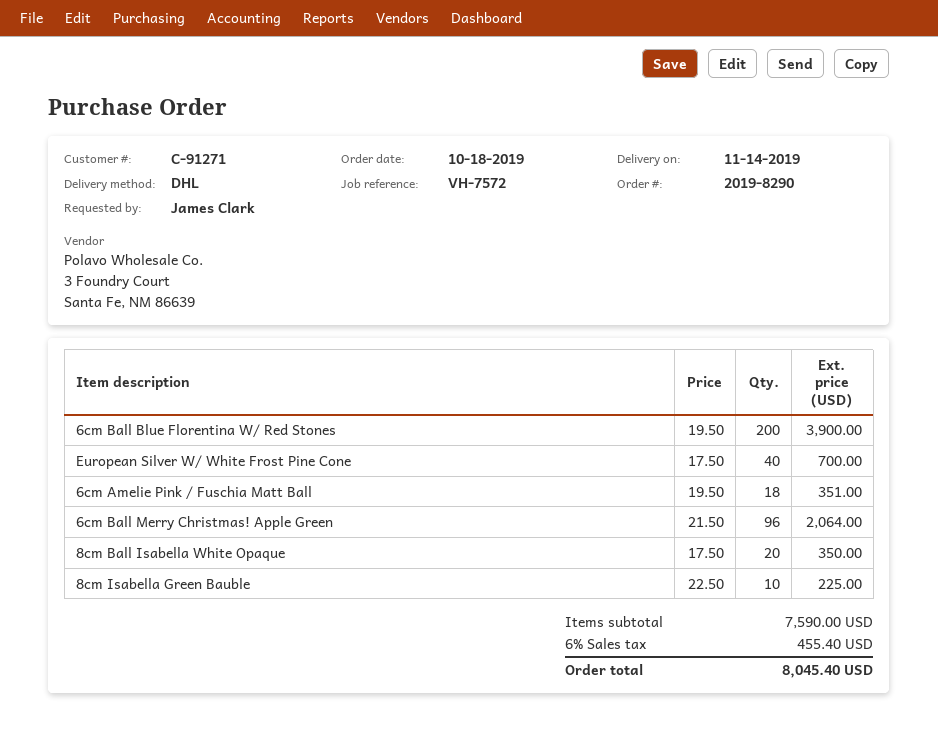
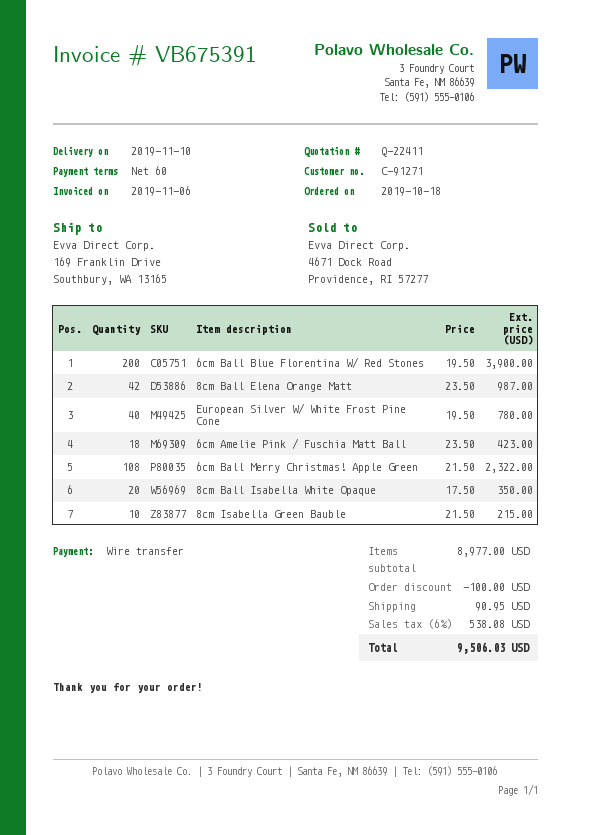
delivery date: 2019-11-14 -> 2019-11-10
European Silver W/ White Frost Pine Cone: 40 x 17.50 = 700.00 -> 40 x 19.50 = 780.00
6cm Amelie Pink / Fuschia Matt Ball: 18 x 19.50 = 351.00 -> 18 x 23.50 = 423.00
6cm Ball Merry Christmas! Apple Green: 96 x 21.50 = 2064.00 -> 108 x 21.50 = 2322.00
8cm Isabella Green Bauble: 10 x 22.50 = 225.00 -> 10 x 21.50 = 215.00
8cm Ball Elena Orange Matt: none -> 42 x 23.50 = 987.00
subtotal: 7590.00 -> 8977.00
discount: none -> 100.00
shipping: none -> 90.95
tax: 6% = 455.40 -> 6% = 538.08
total: 8045.40 -> 9506.03

